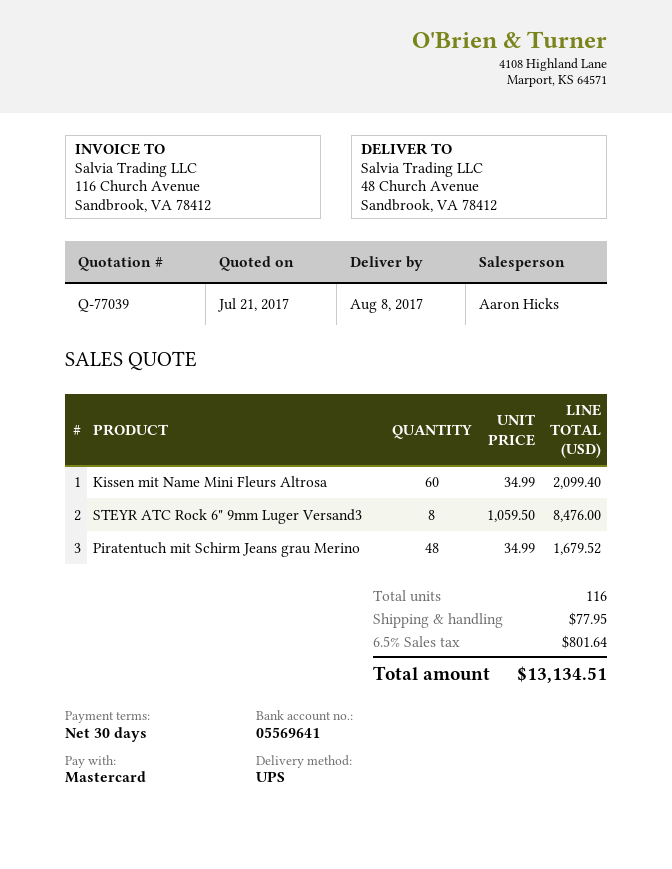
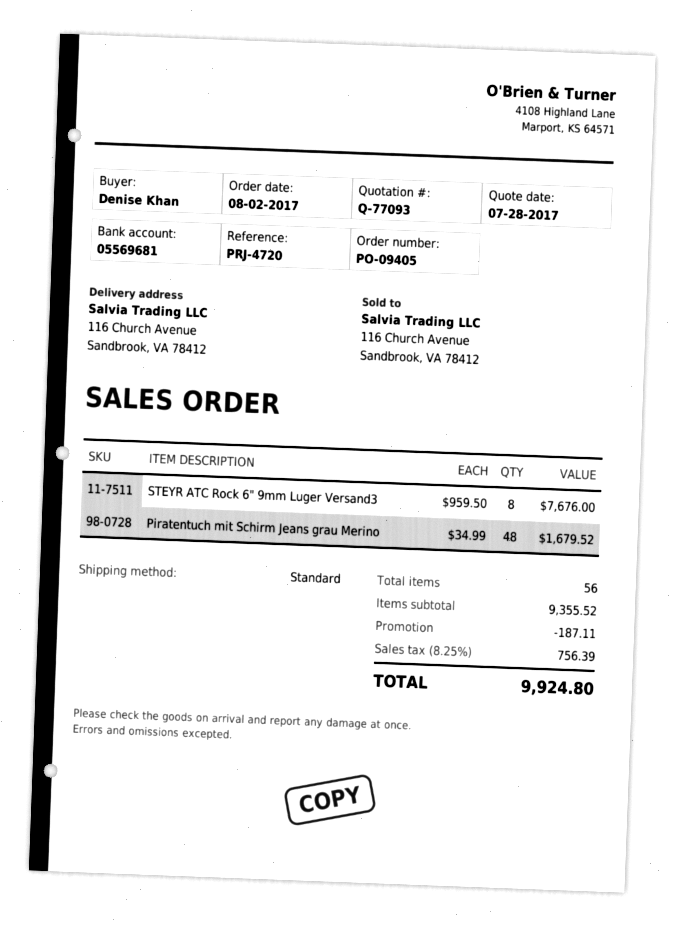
quote number: Q-77039 -> Q-77093
quote date: 2017-07-21 -> 2017-07-28
bank account: 05569641 -> 05569681
shipping method: UPS -> standard
ship to: 48 Church Avenue, Sandbrook, VA 78412 -> 116 Church Avenue, Sandbrook, VA 78412
Kissen mit Name Mini Fleurs Altrosa: 60 x 34.99 = 2099.40 -> none
STEYR ATC Rock 6" 9mm Luger Versand3: 8 x 1059.50 = 8476.00 -> 8 x 959.50 = 7676.00
total quantity: 116 -> 56
discount: none -> 187.11
shipping: 77.95 -> none
tax: 6.5% = 801.64 -> 8.25% = 756.39
total: 13134.51 -> 9924.80

